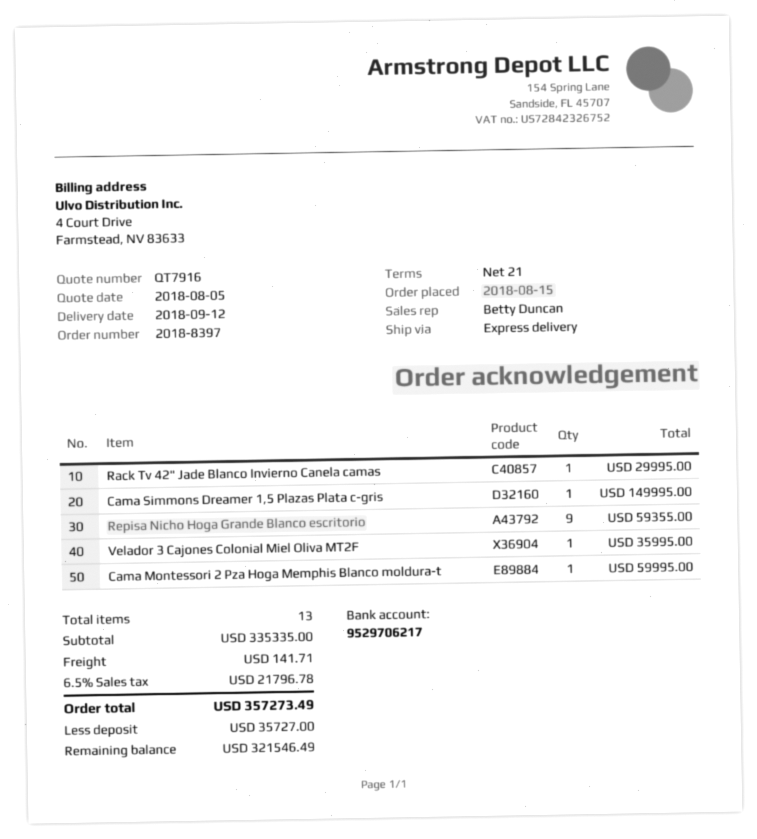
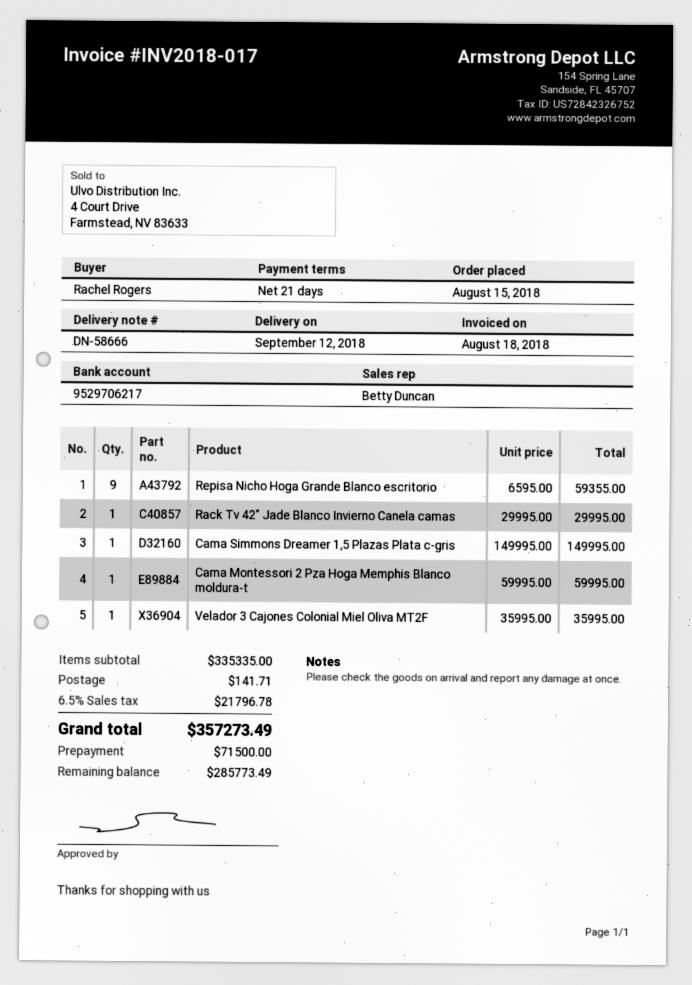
deposit: 35727.00 -> 71500.00
balance: 321546.49 -> 285773.49

